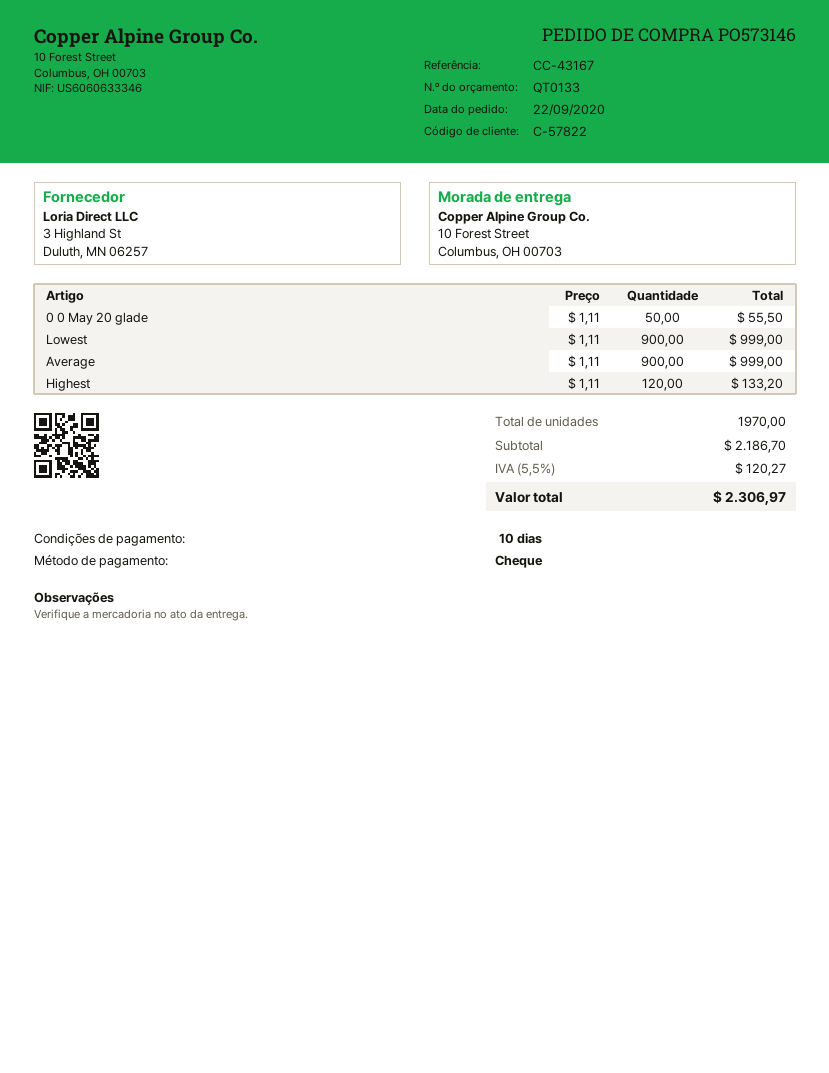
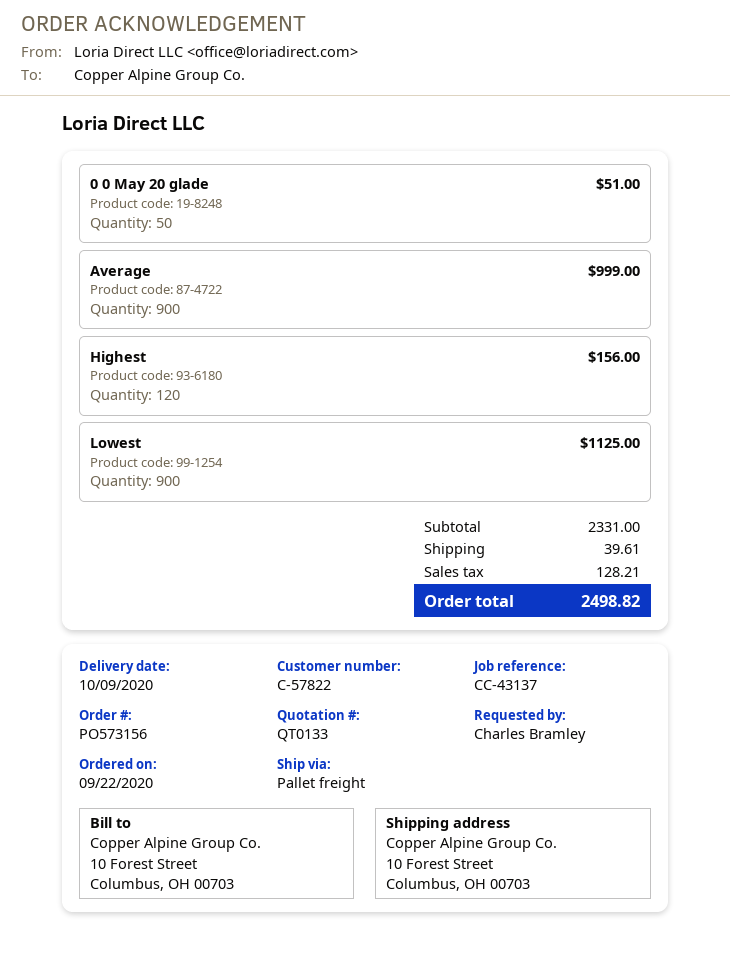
order number: PO573146 -> PO573156
reference: CC-43167 -> CC-43137
0 0 May 20 glade: 50 for 55.50 -> 50 for 51.00
Lowest: 900 for 999.00 -> 900 for 1125.00
Highest: 120 for 133.20 -> 120 for 156.00
subtotal: 2186.70 -> 2331.00
shipping: none -> 39.61
tax: 120.27 -> 128.21
total: 2306.97 -> 2498.82

